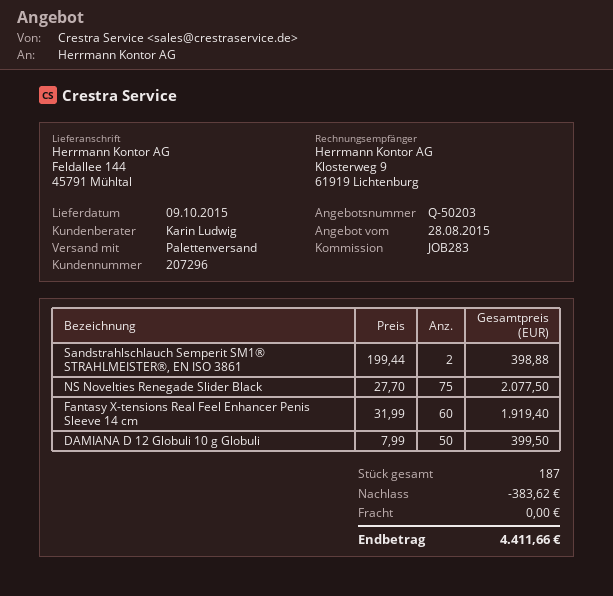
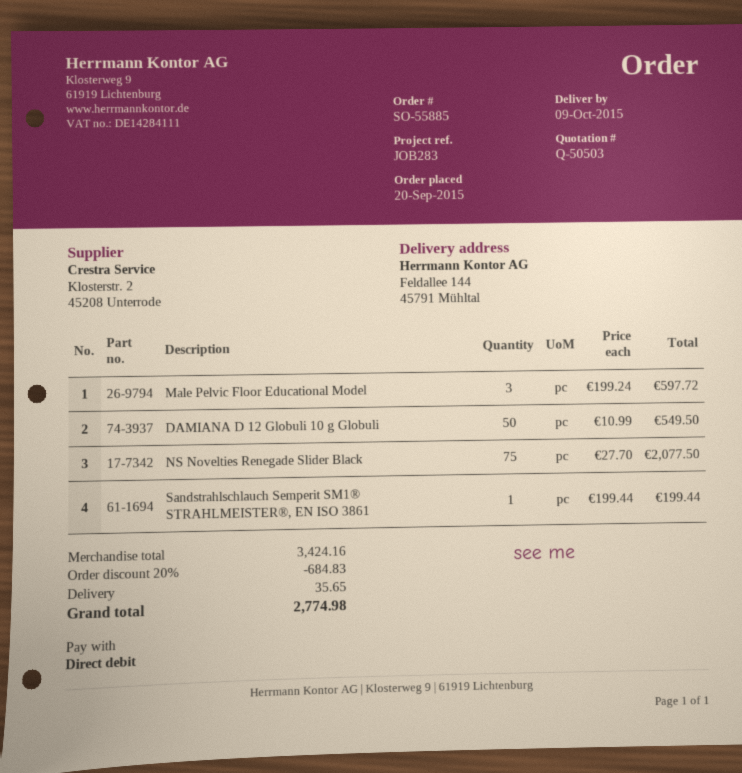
quote number: Q-50203 -> Q-50503
Sandstrahlschlauch Semperit SM1® STRAHLMEISTER®, EN ISO 3861: 2 x 199.44 = 398.88 -> 1 x 199.44 = 199.44
Fantasy X-tensions Real Feel Enhancer Penis Sleeve 14 cm: 60 x 31.99 = 1919.40 -> none
DAMIANA D 12 Globuli 10 g Globuli: 50 x 7.99 = 399.50 -> 50 x 10.99 = 549.50
Male Pelvic Floor Educational Model: none -> 3 x 199.24 = 597.72
discount: 383.62 -> 684.83
shipping: 0.00 -> 35.65
total: 4411.66 -> 2774.98

